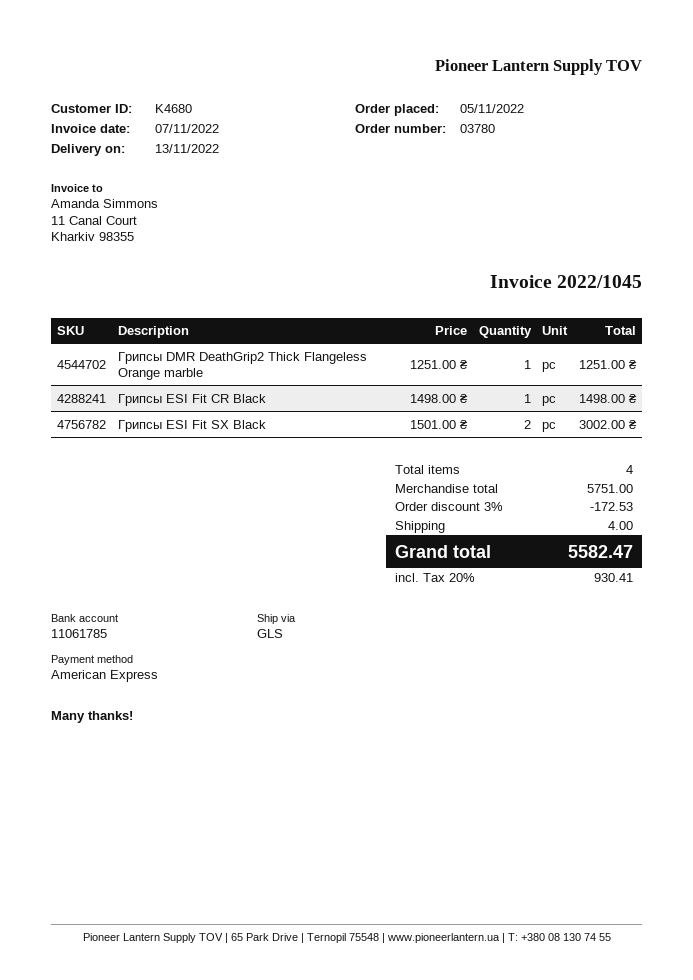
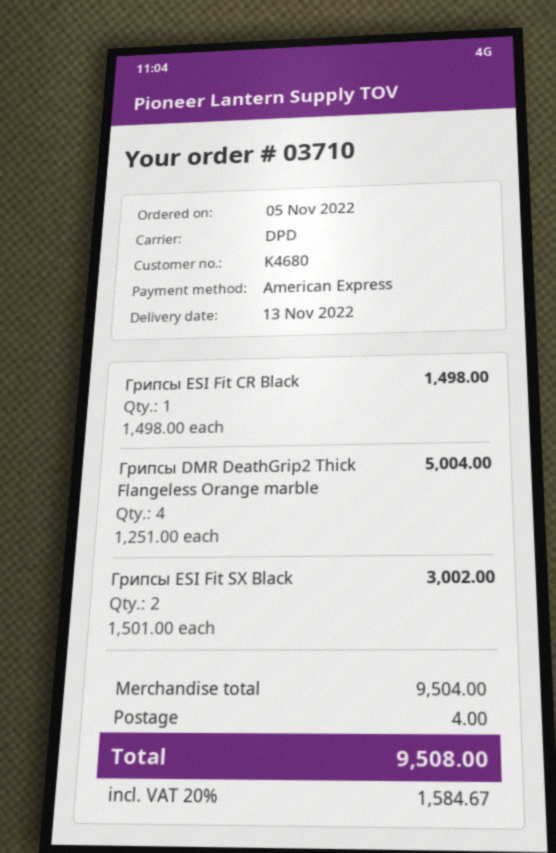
order number: 03780 -> 03710
shipping method: GLS -> DPD
Грипсы DMR DeathGrip2 Thick Flangeless Orange marble: 1 x 1251.00 = 1251.00 -> 4 x 1251.00 = 5004.00
subtotal: 5751.00 -> 9504.00
discount: 3% = 172.53 -> none
tax: 20% = 930.41 -> 20% = 1584.67
total: 5582.47 -> 9508.00

